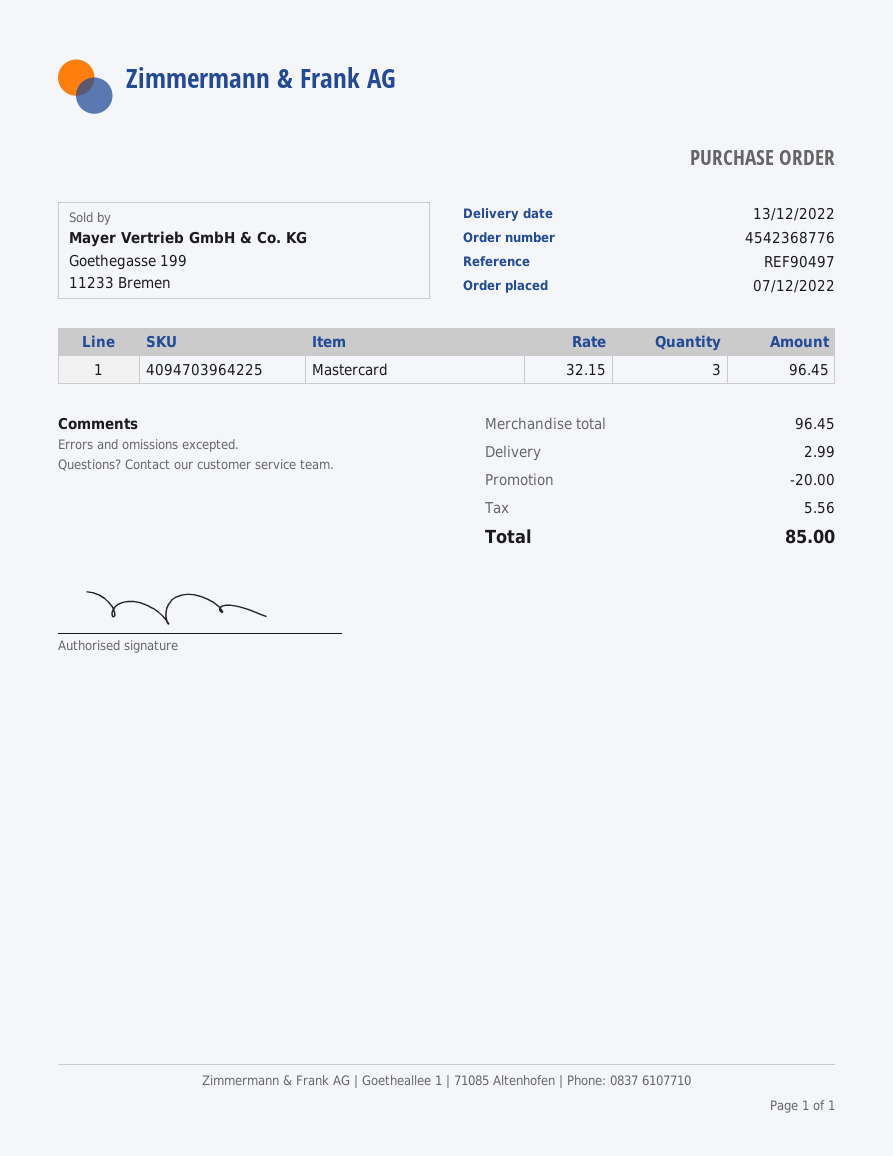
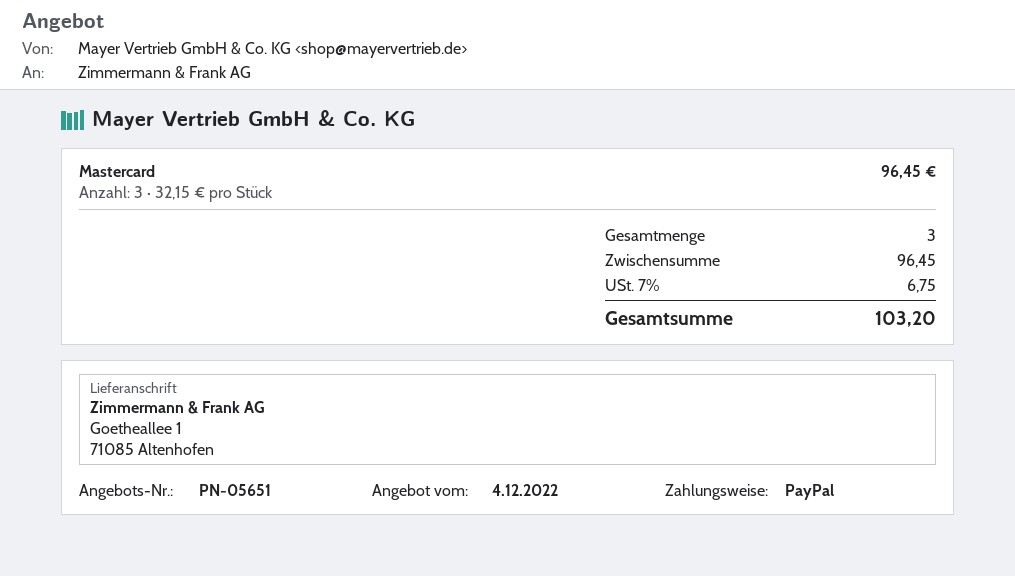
discount: 20.00 -> none
shipping: 2.99 -> none
tax: 5.56 -> 6.75
total: 85.00 -> 103.20

